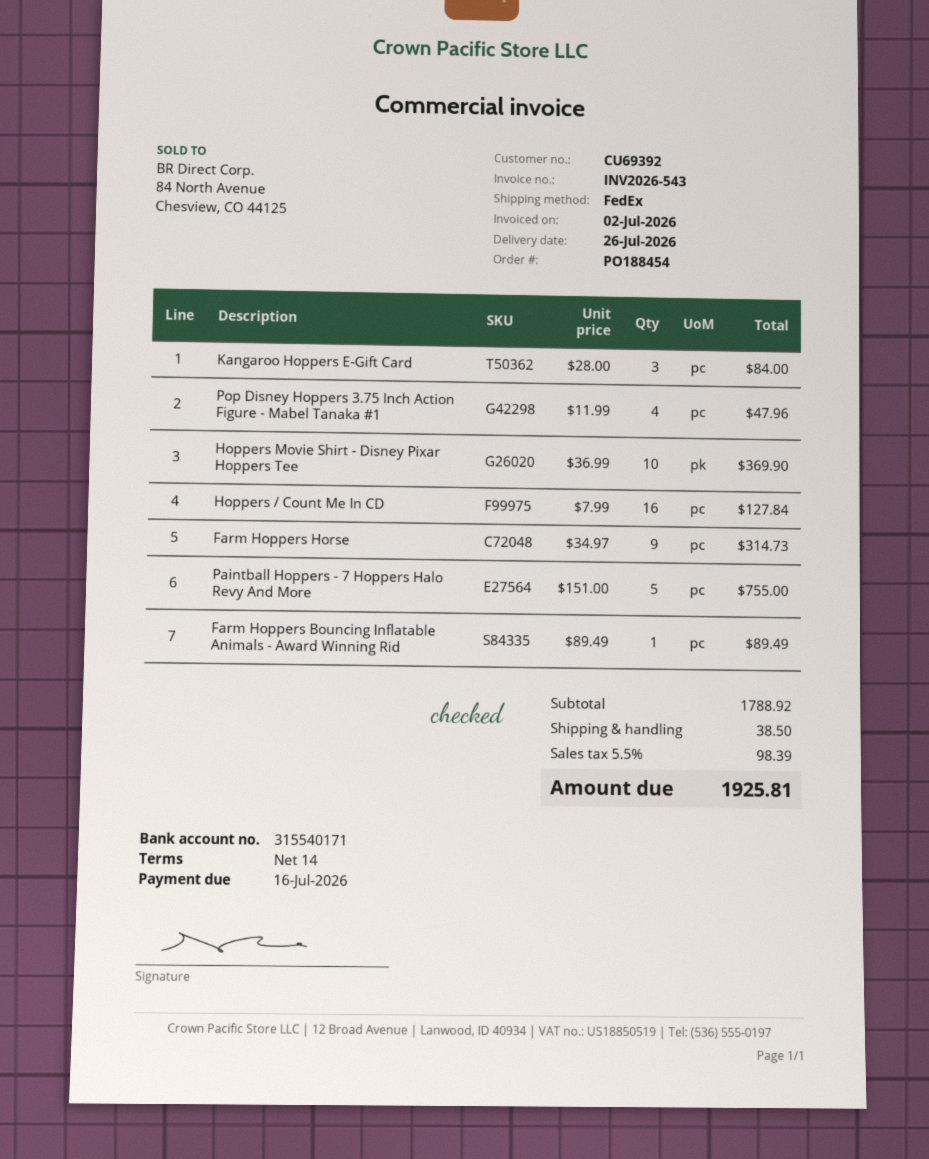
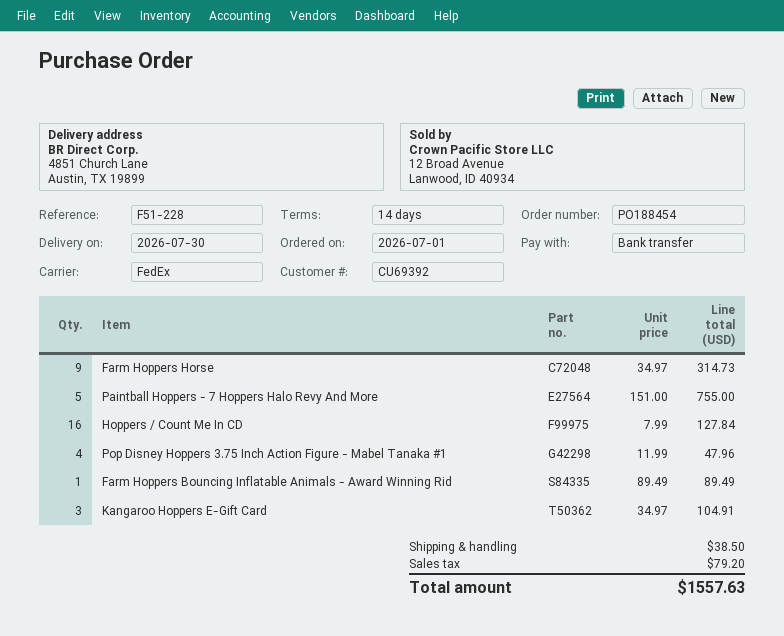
delivery date: 2026-07-26 -> 2026-07-30
Kangaroo Hoppers E-Gift Card: 3 x 28.00 = 84.00 -> 3 x 34.97 = 104.91
Hoppers Movie Shirt - Disney Pixar Hoppers Tee: 10 x 36.99 = 369.90 -> none
tax: 98.39 -> 79.20
total: 1925.81 -> 1557.63

